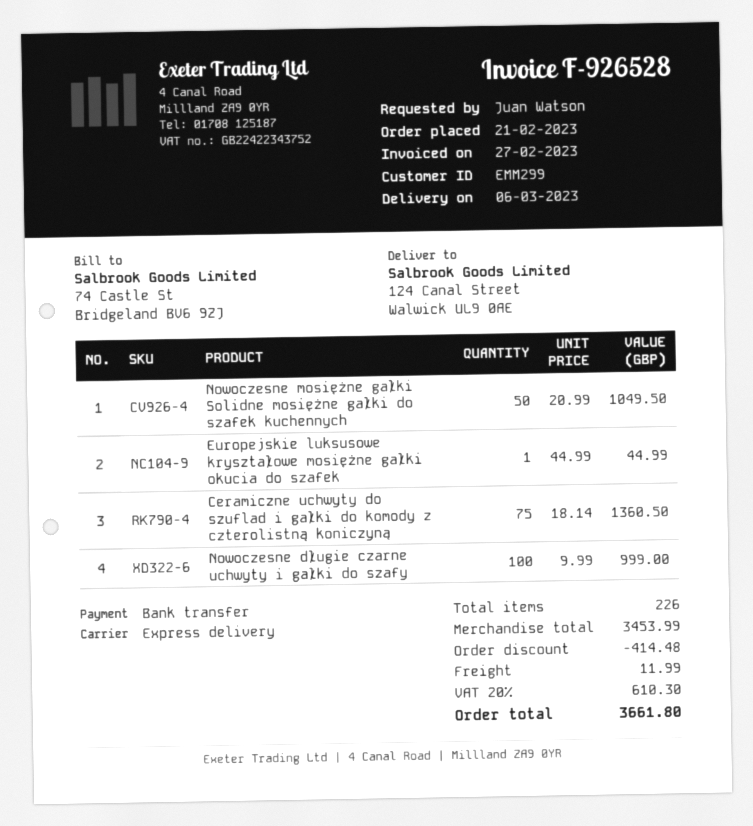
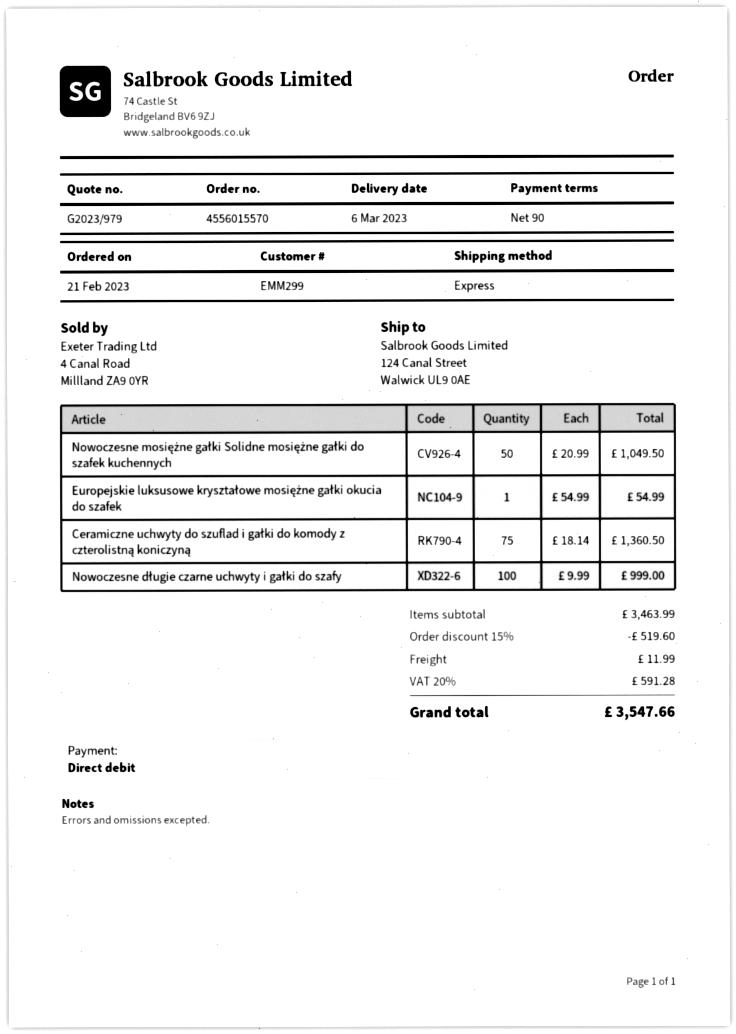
payment method: bank transfer -> direct debit
Europejskie luksusowe kryształowe mosiężne gałki okucia do szafek: 1 x 44.99 = 44.99 -> 1 x 54.99 = 54.99
subtotal: 3453.99 -> 3463.99
discount: 414.48 -> 519.60
tax: 20% = 610.30 -> 20% = 591.28
total: 3661.80 -> 3547.66

